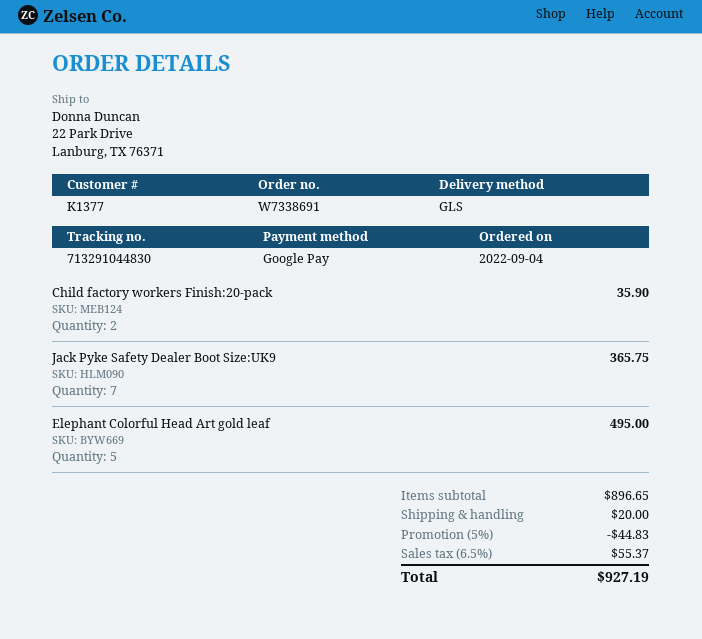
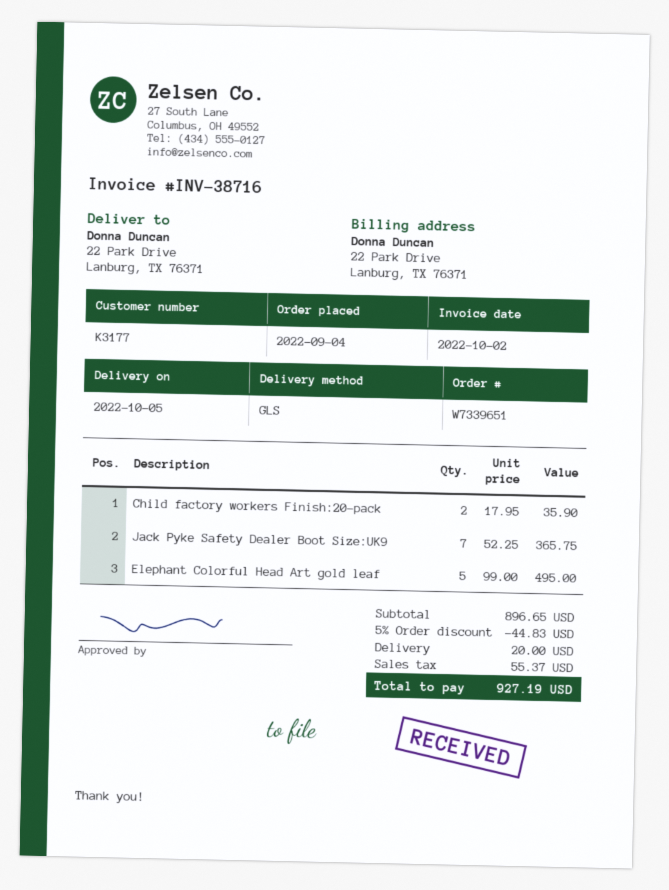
order number: W7338691 -> W7339651
customer number: K1377 -> K3177

